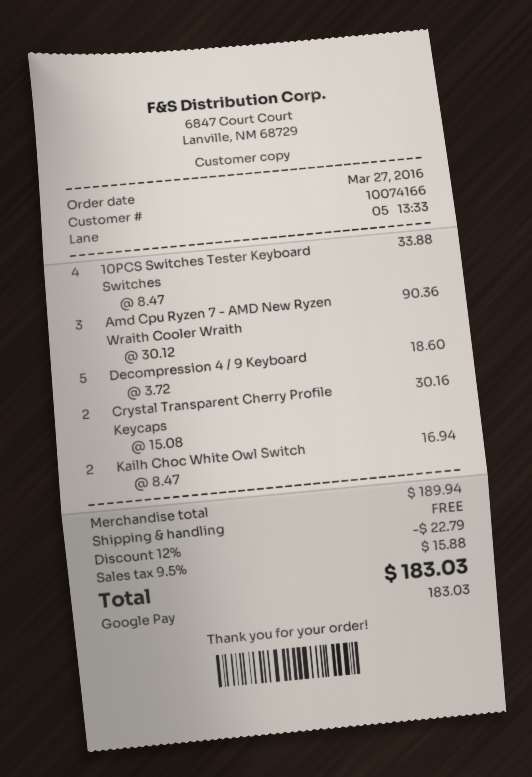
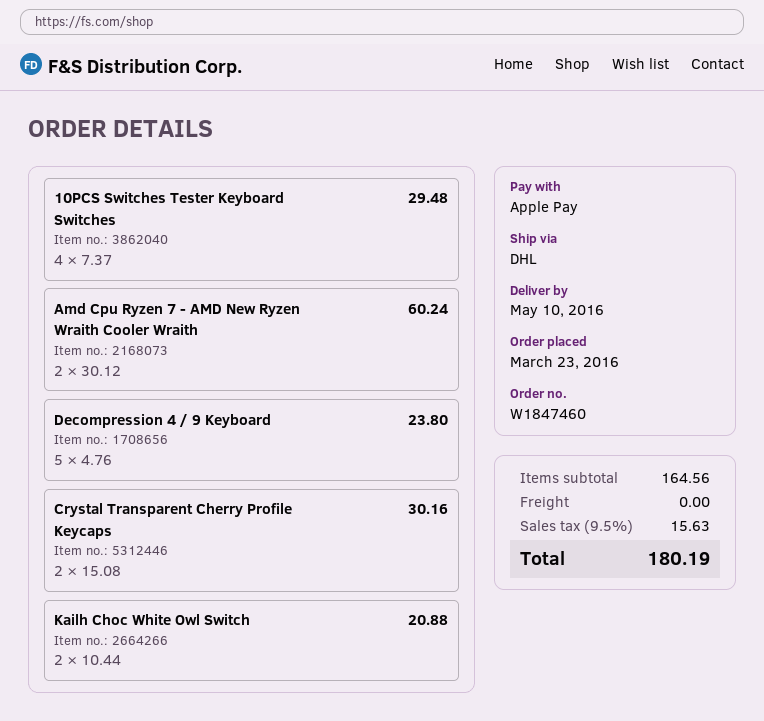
order date: 2016-03-27 -> 2016-03-23
payment method: Google Pay -> Apple Pay
10PCS Switches Tester Keyboard Switches: 4 x 8.47 = 33.88 -> 4 x 7.37 = 29.48
Amd Cpu Ryzen 7 - AMD New Ryzen Wraith Cooler Wraith: 3 x 30.12 = 90.36 -> 2 x 30.12 = 60.24
Decompression 4 / 9 Keyboard: 5 x 3.72 = 18.60 -> 5 x 4.76 = 23.80
Kailh Choc White Owl Switch: 2 x 8.47 = 16.94 -> 2 x 10.44 = 20.88
subtotal: 189.94 -> 164.56
discount: 12% = 22.79 -> none
tax: 9.5% = 15.88 -> 9.5% = 15.63
total: 183.03 -> 180.19

